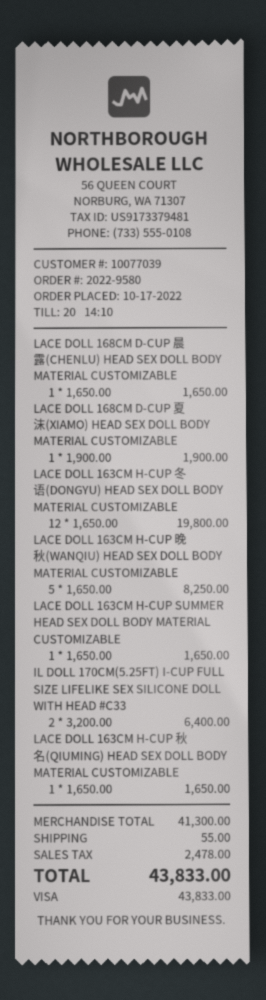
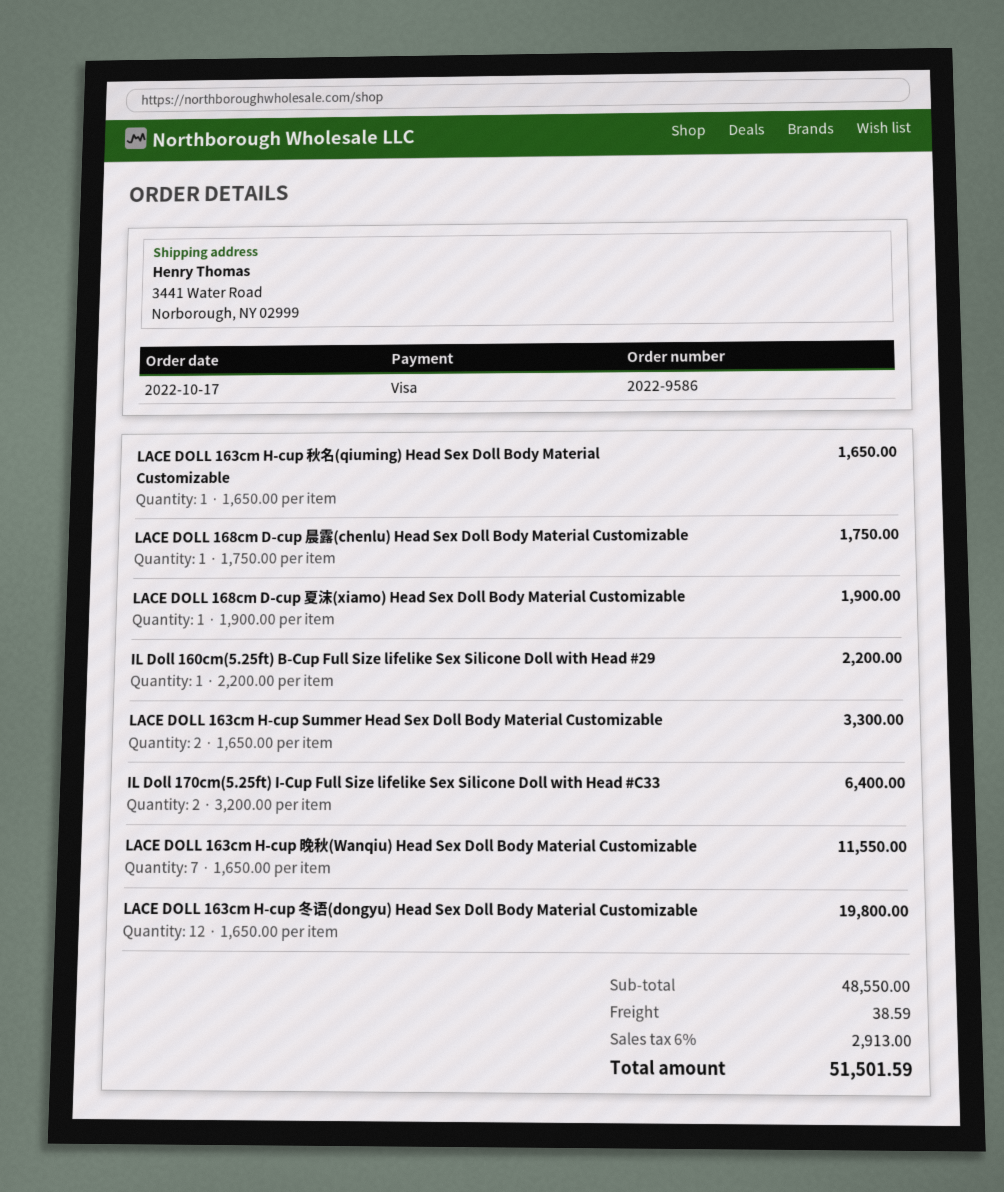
order number: 2022-9580 -> 2022-9586
LACE DOLL 168CM D-CUP 晨露(CHENLU) HEAD SEX DOLL BODY MATERIAL CUSTOMIZABLE: 1 x 1650.00 = 1650.00 -> 1 x 1750.00 = 1750.00
LACE DOLL 163CM H-CUP 晚秋(WANQIU) HEAD SEX DOLL BODY MATERIAL CUSTOMIZABLE: 5 x 1650.00 = 8250.00 -> 7 x 1650.00 = 11550.00
LACE DOLL 163CM H-CUP SUMMER HEAD SEX DOLL BODY MATERIAL CUSTOMIZABLE: 1 x 1650.00 = 1650.00 -> 2 x 1650.00 = 3300.00
IL Doll 160cm(5.25ft) B-Cup Full Size lifelike Sex Silicone Doll with Head #29: none -> 1 x 2200.00 = 2200.00
subtotal: 41300.00 -> 48550.00
shipping: 55.00 -> 38.59
tax: 2478.00 -> 2913.00
total: 43833.00 -> 51501.59

